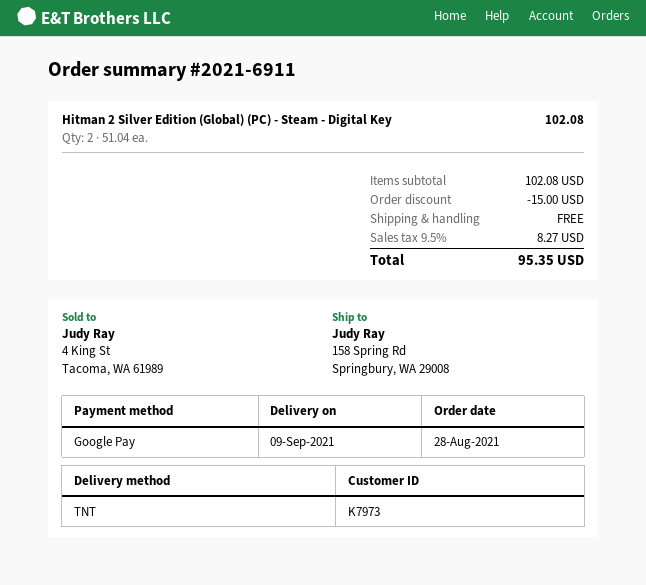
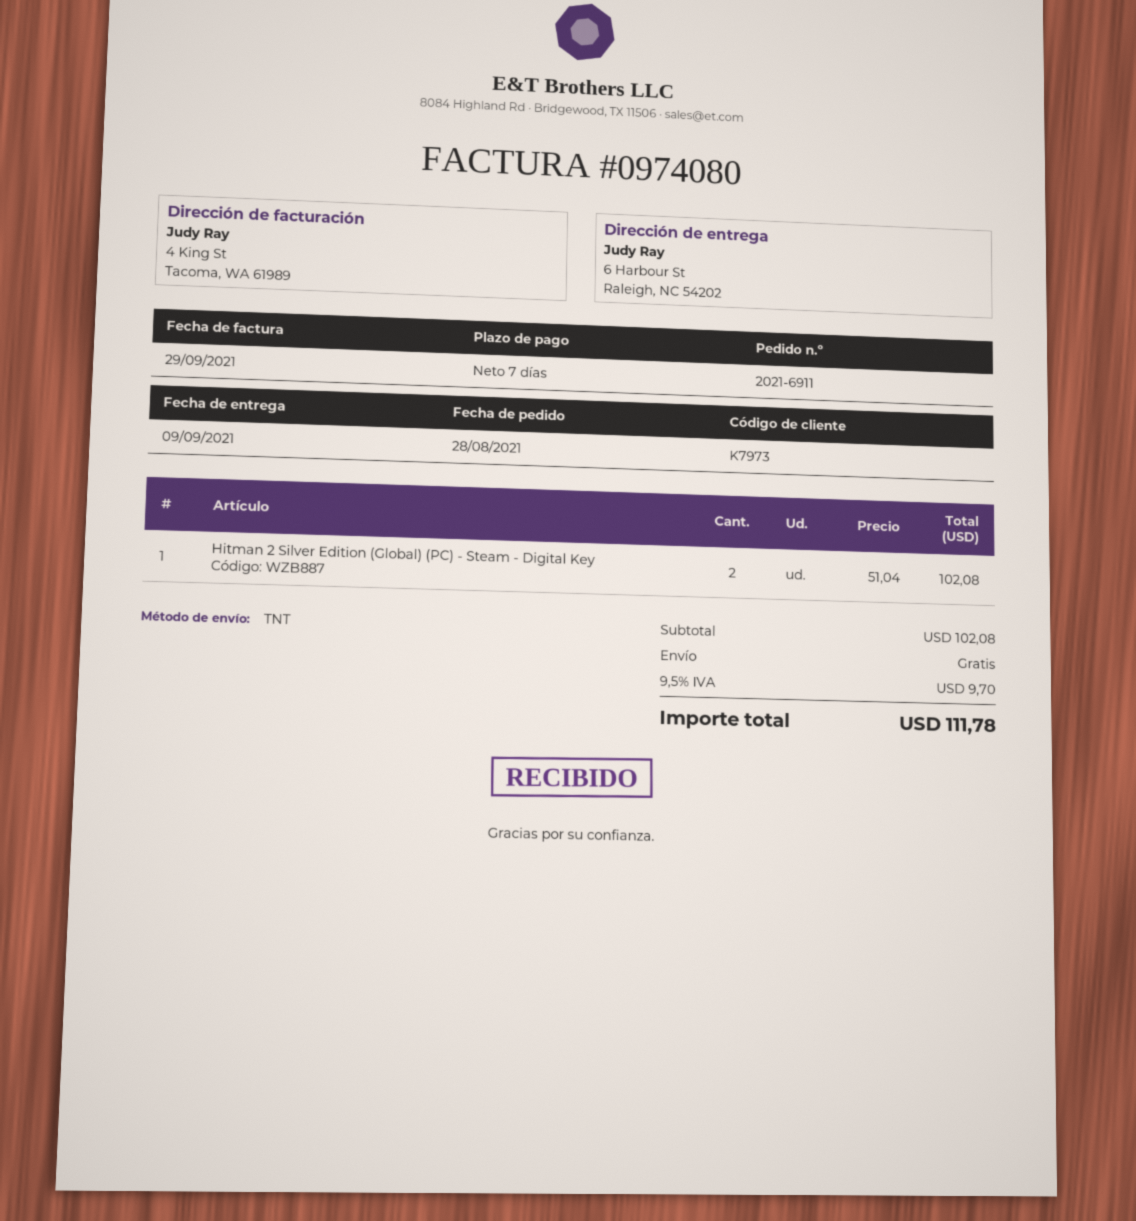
ship to: 158 Spring Rd, Springbury, WA 29008 -> 6 Harbour St, Raleigh, NC 54202
discount: 15.00 -> none
tax: 9.5% = 8.27 -> 9.5% = 9.70
total: 95.35 -> 111.78

